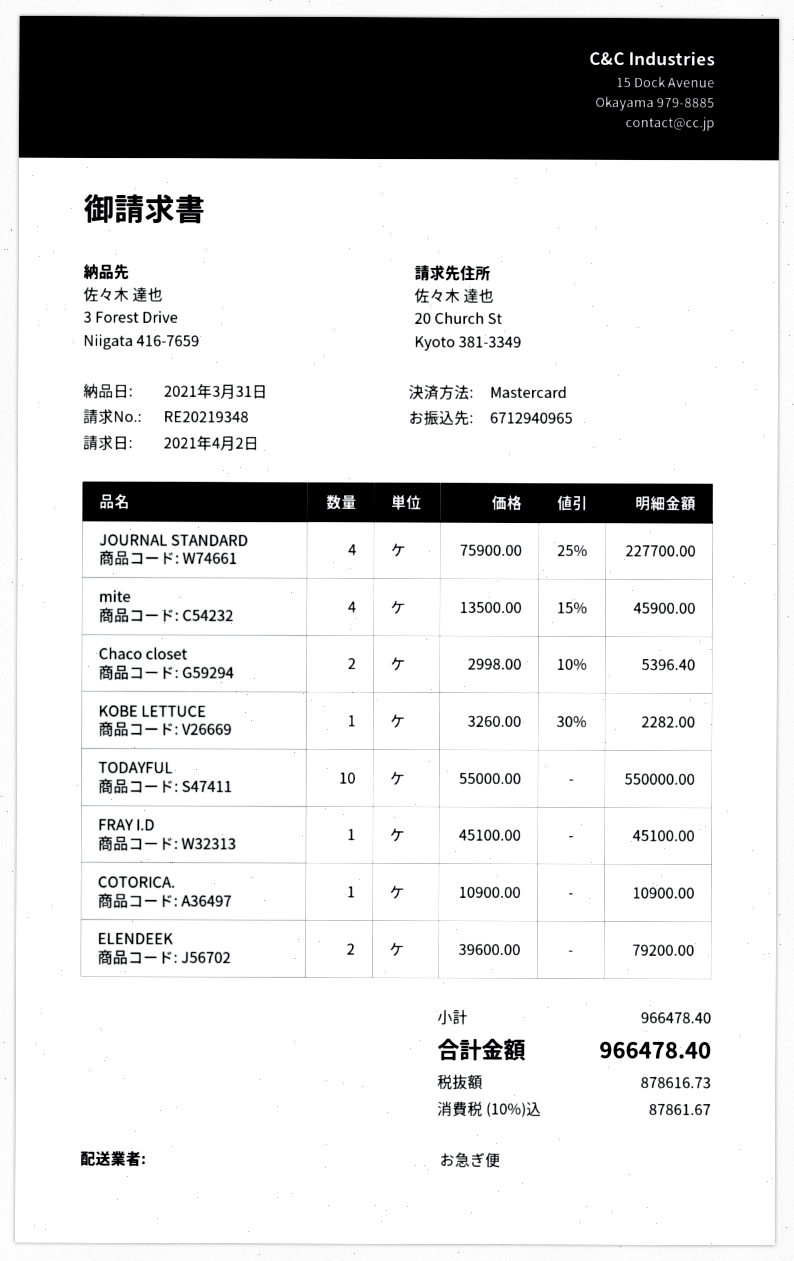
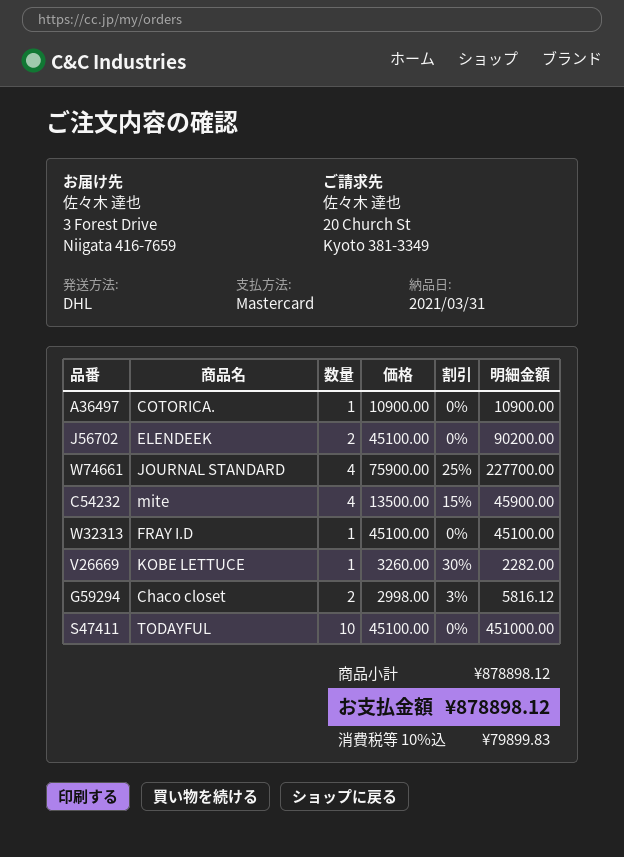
shipping method: express -> DHL
Chaco closet: 2 x 2998.00 - 10% = 5396.40 -> 2 x 2998.00 - 3% = 5816.12
TODAYFUL: 10 x 55000.00 = 550000.00 -> 10 x 45100.00 = 451000.00
ELENDEEK: 2 x 39600.00 = 79200.00 -> 2 x 45100.00 = 90200.00
subtotal: 966478.40 -> 878898.12
tax: 10% = 87861.67 -> 10% = 79899.83
total: 966478.40 -> 878898.12

